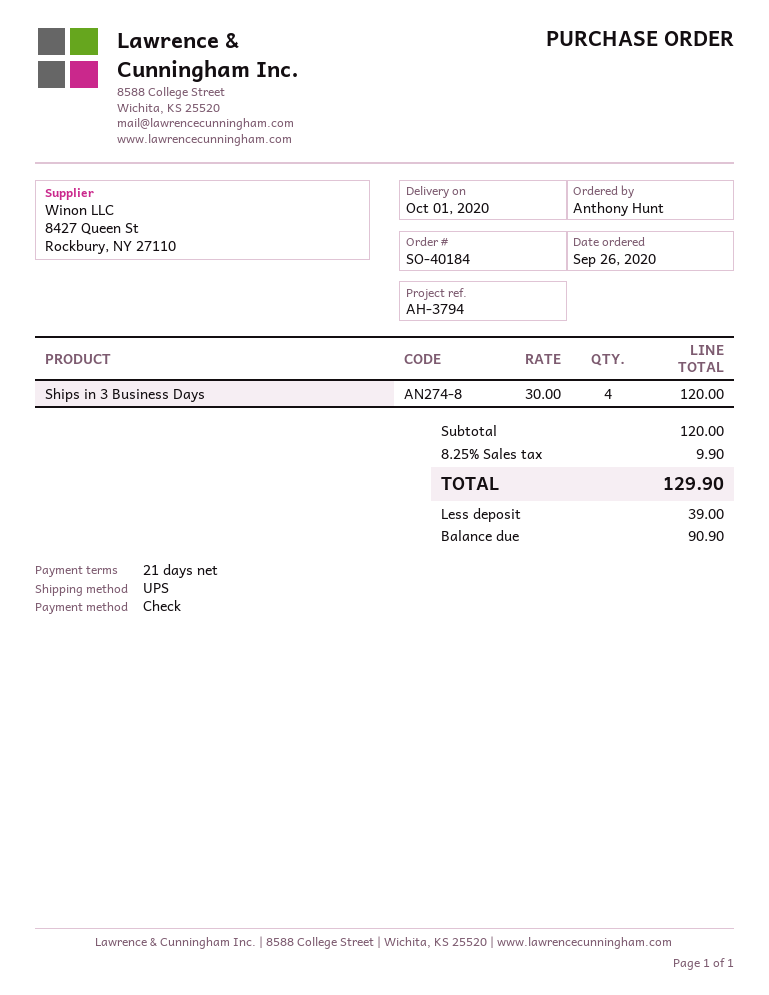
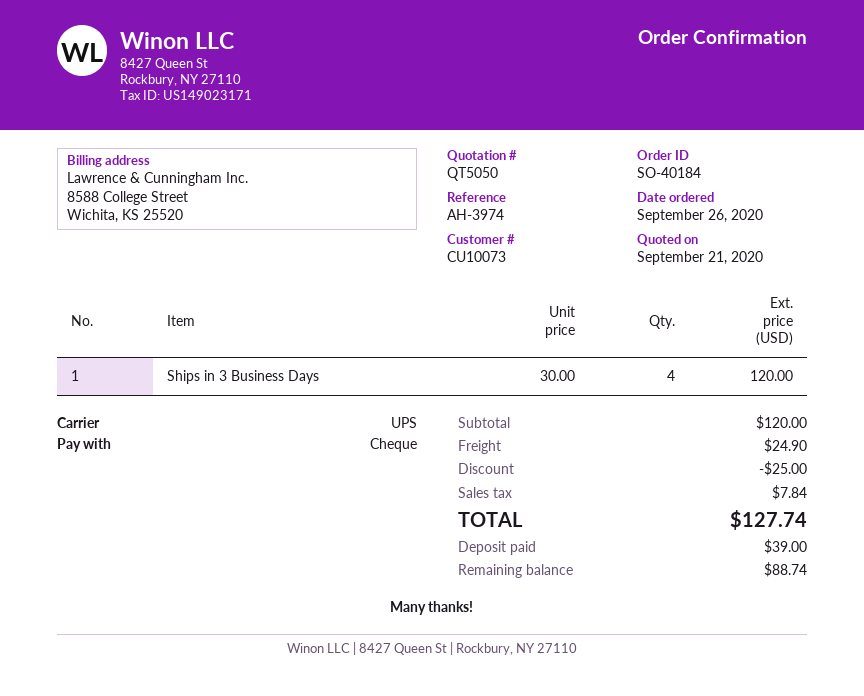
reference: AH-3794 -> AH-3974
discount: none -> 25.00
shipping: none -> 24.90
tax: 9.90 -> 7.84
total: 129.90 -> 127.74
balance: 90.90 -> 88.74

